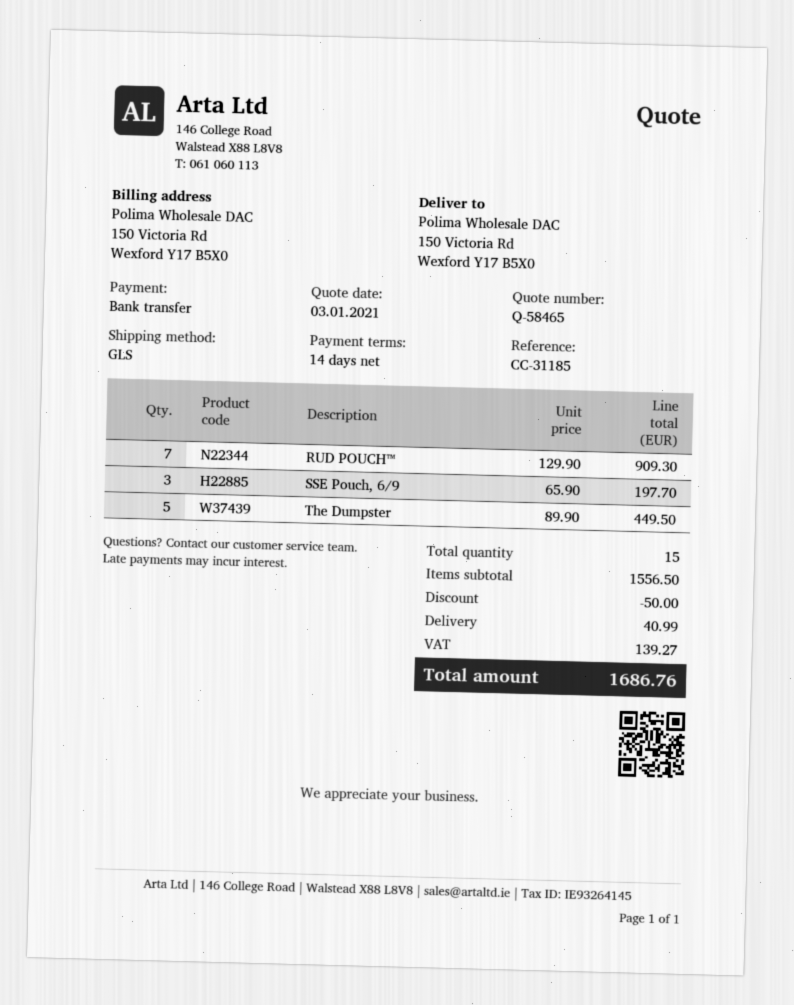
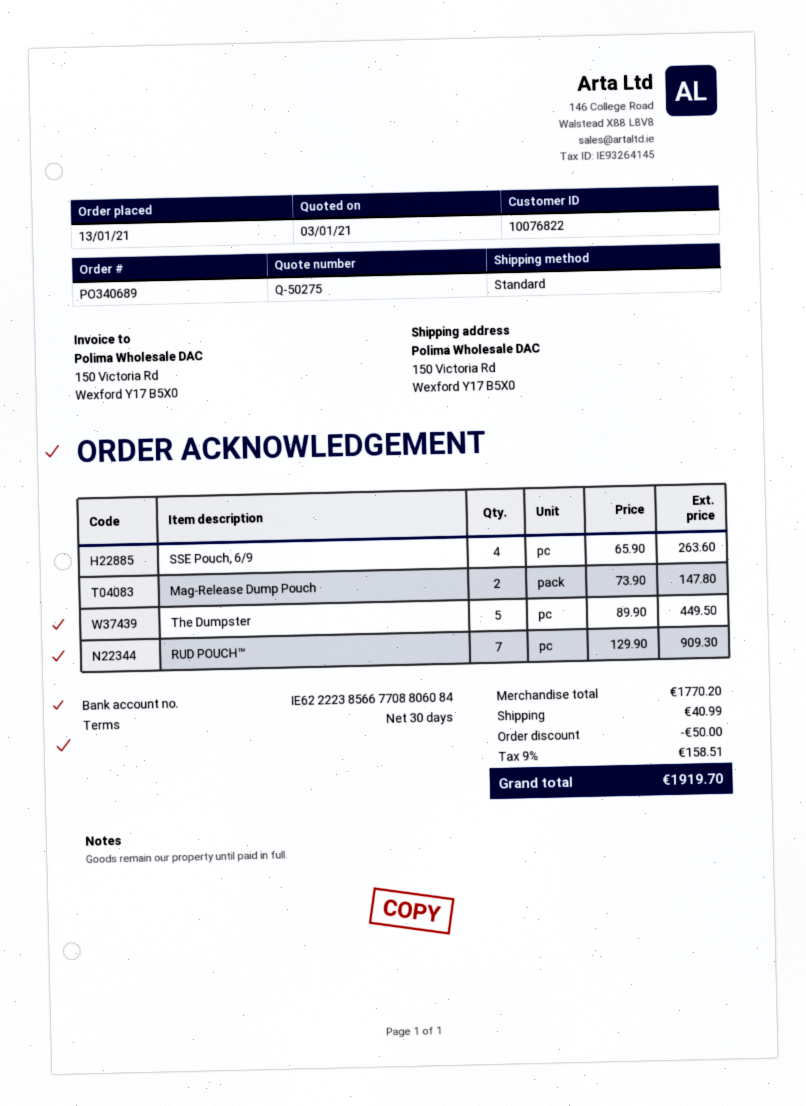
quote number: Q-58465 -> Q-50275
payment terms: 14 days -> 30 days
shipping method: GLS -> standard
SSE Pouch, 6/9: 3 x 65.90 = 197.70 -> 4 x 65.90 = 263.60
Mag-Release Dump Pouch: none -> 2 x 73.90 = 147.80
subtotal: 1556.50 -> 1770.20
tax: 139.27 -> 158.51
total: 1686.76 -> 1919.70

